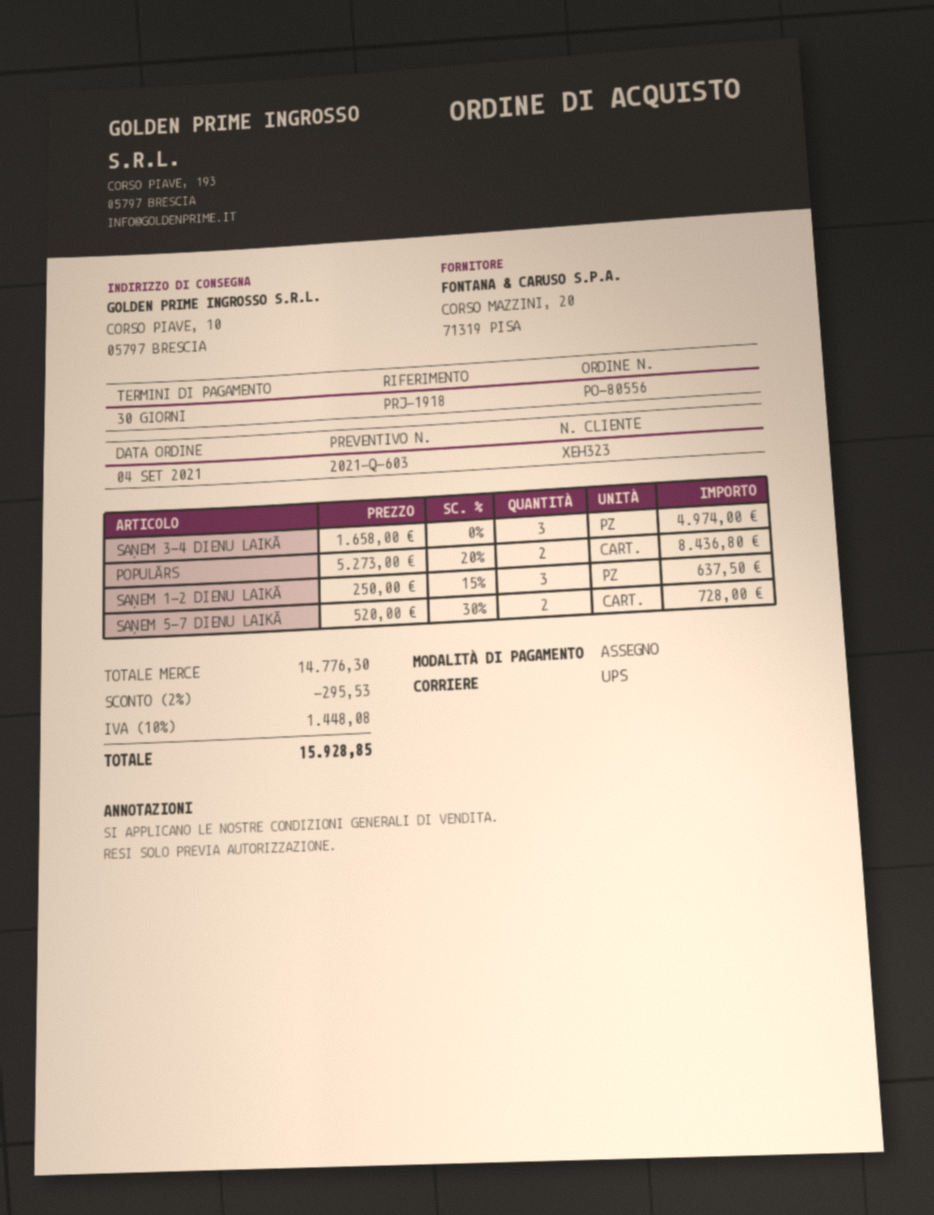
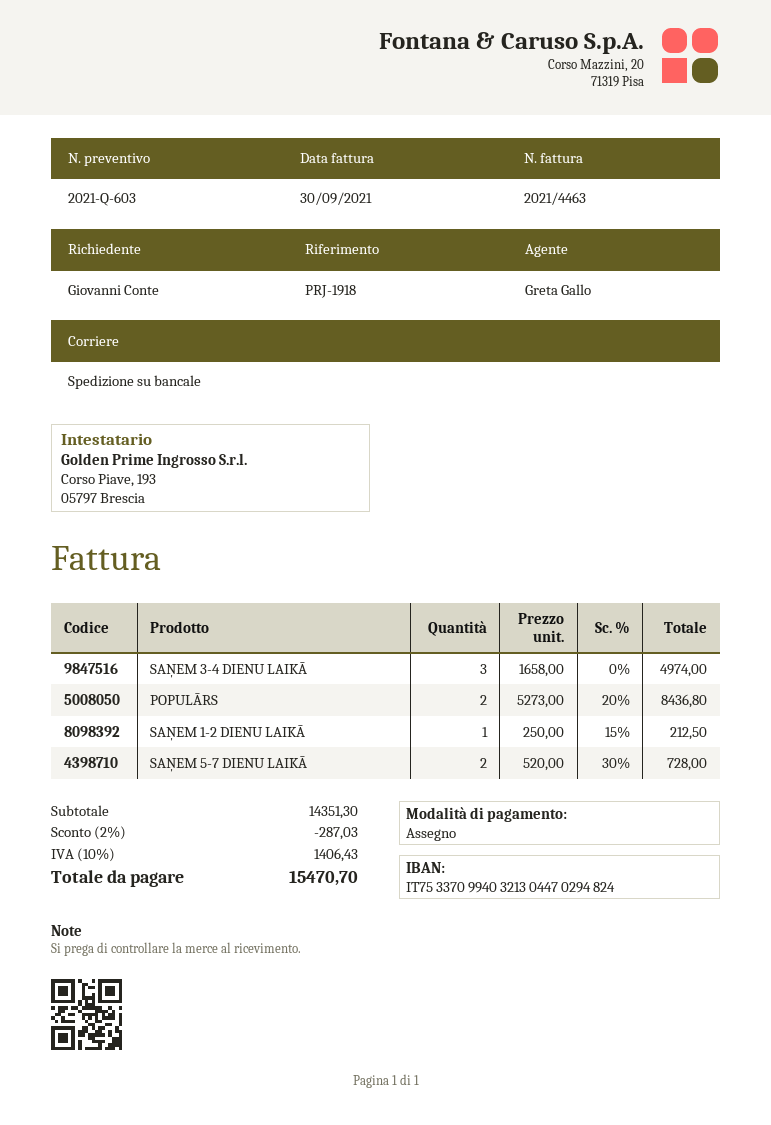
shipping method: UPS -> pallet freight
SAŅEM 1-2 DIENU LAIKĀ: 3 x 250.00 - 15% = 637.50 -> 1 x 250.00 - 15% = 212.50
subtotal: 14776.30 -> 14351.30
discount: 2% = 295.53 -> 2% = 287.03
tax: 10% = 1448.08 -> 10% = 1406.43
total: 15928.85 -> 15470.70

